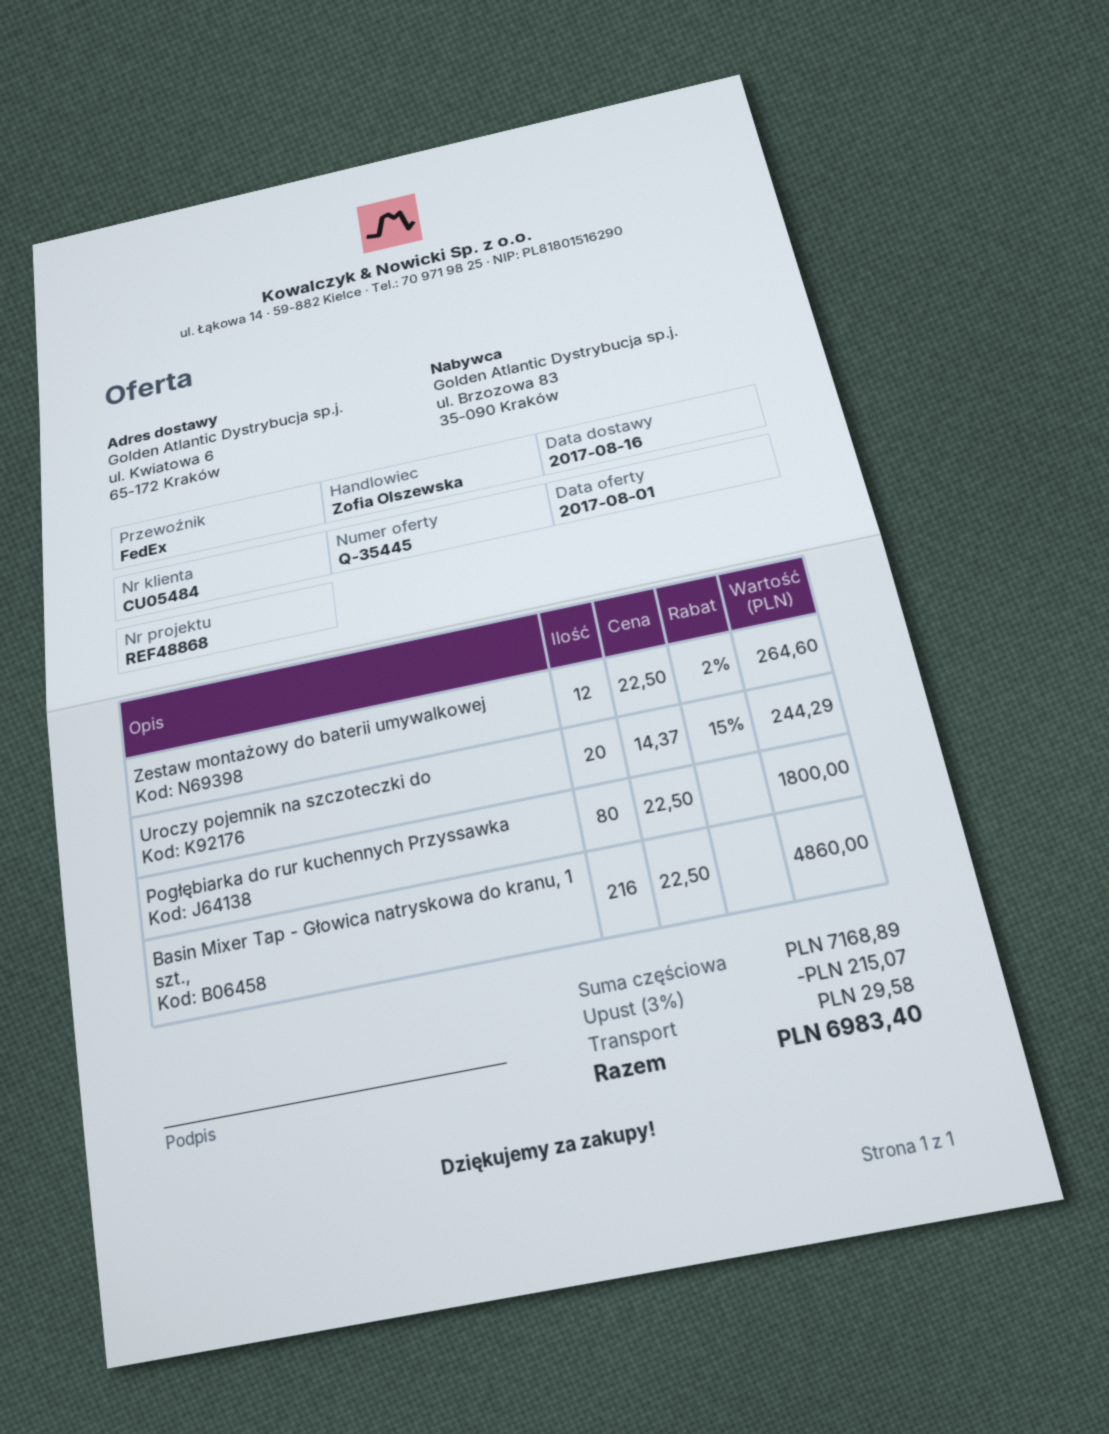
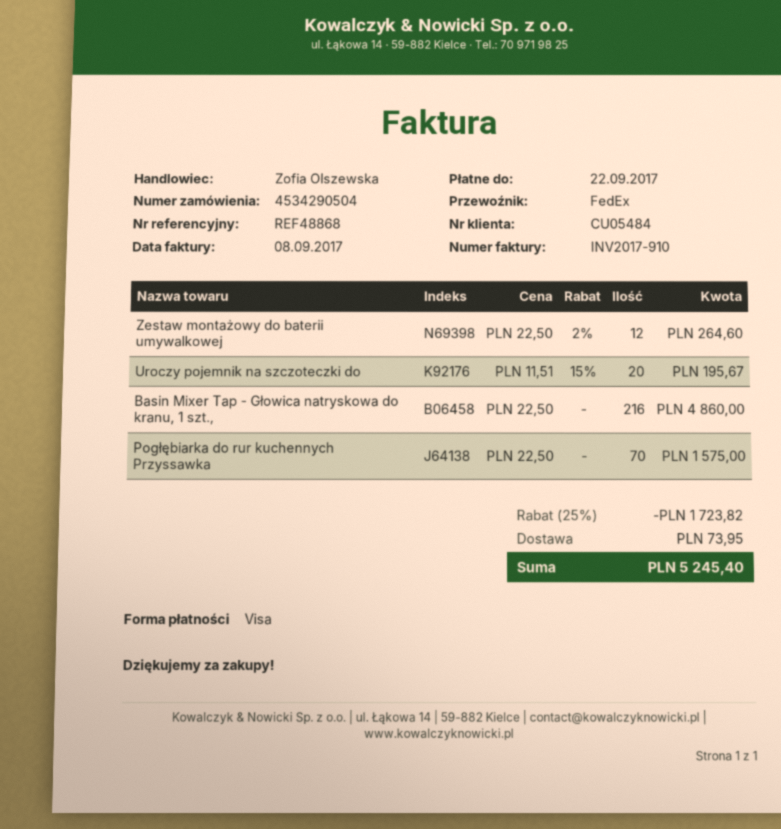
Uroczy pojemnik na szczoteczki do: 20 x 14.37 - 15% = 244.29 -> 20 x 11.51 - 15% = 195.67
Pogłębiarka do rur kuchennych Przyssawka: 80 x 22.50 = 1800.00 -> 70 x 22.50 = 1575.00
discount: 3% = 215.07 -> 25% = 1723.82
shipping: 29.58 -> 73.95
total: 6983.40 -> 5245.40

